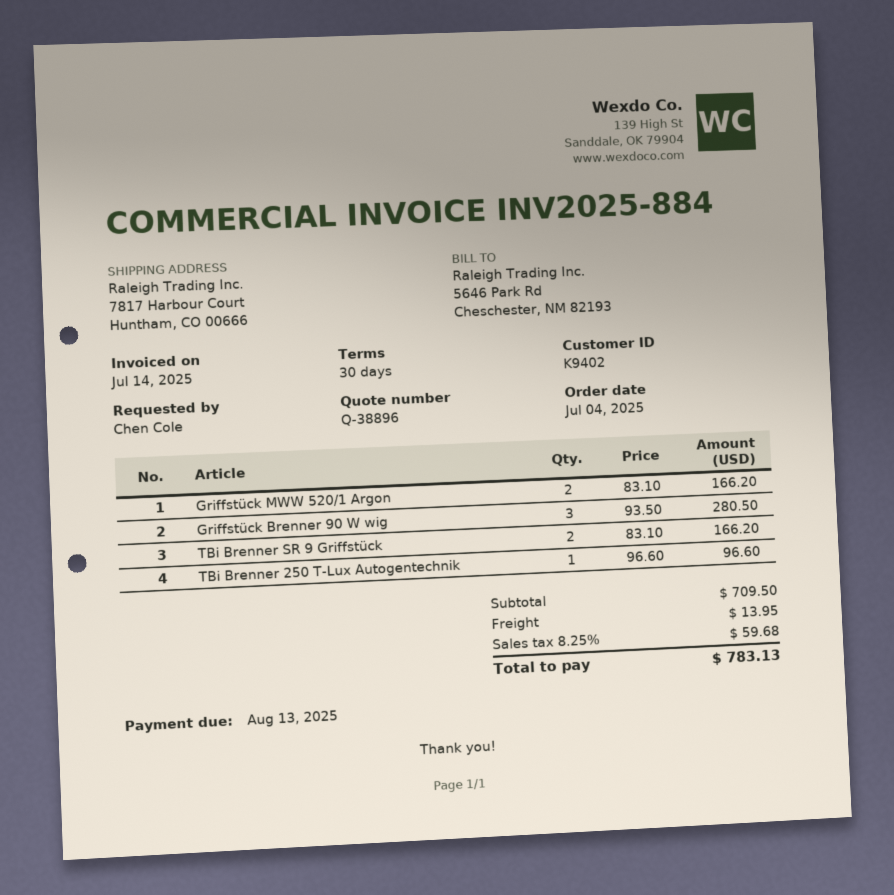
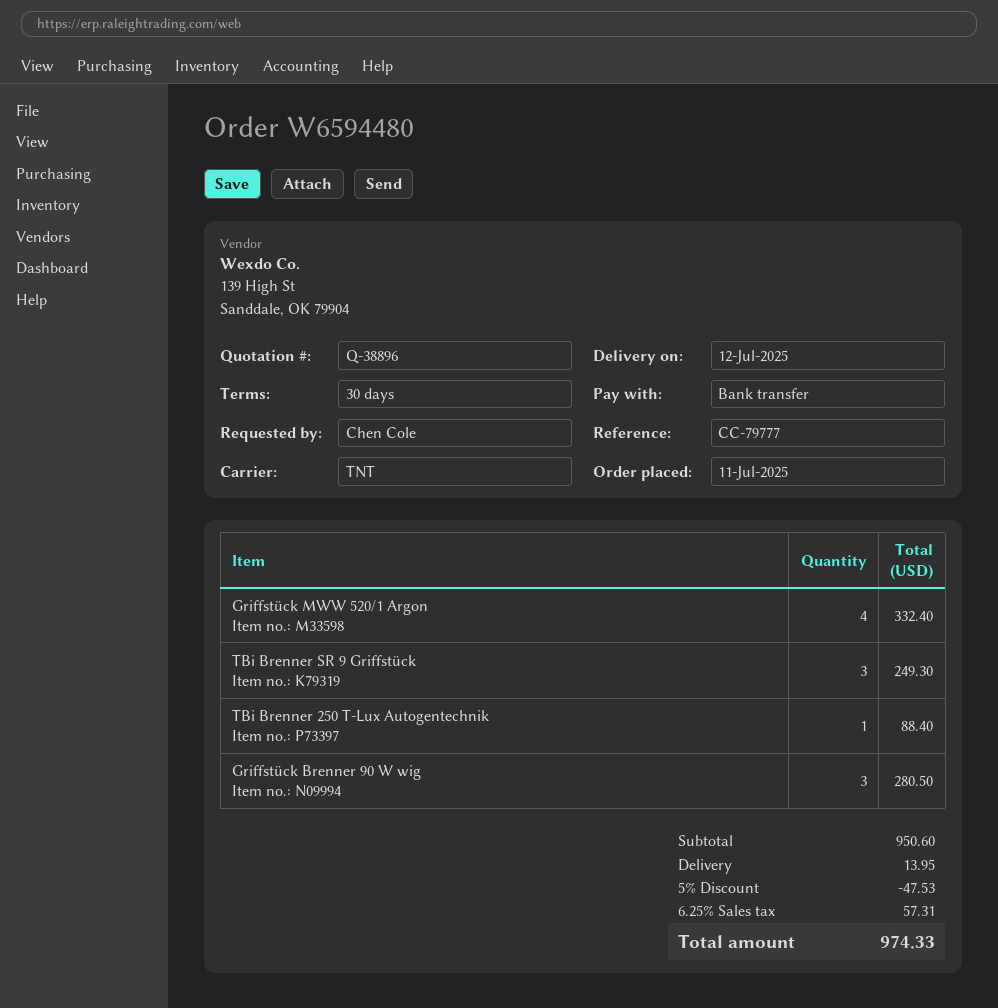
order date: 2025-07-04 -> 2025-07-11
Griffstück MWW 520/1 Argon: 2 for 166.20 -> 4 for 332.40
TBi Brenner SR 9 Griffstück: 2 for 166.20 -> 3 for 249.30
TBi Brenner 250 T-Lux Autogentechnik: 1 for 96.60 -> 1 for 88.40
subtotal: 709.50 -> 950.60
discount: none -> 5% = 47.53
tax: 8.25% = 59.68 -> 6.25% = 57.31
total: 783.13 -> 974.33

